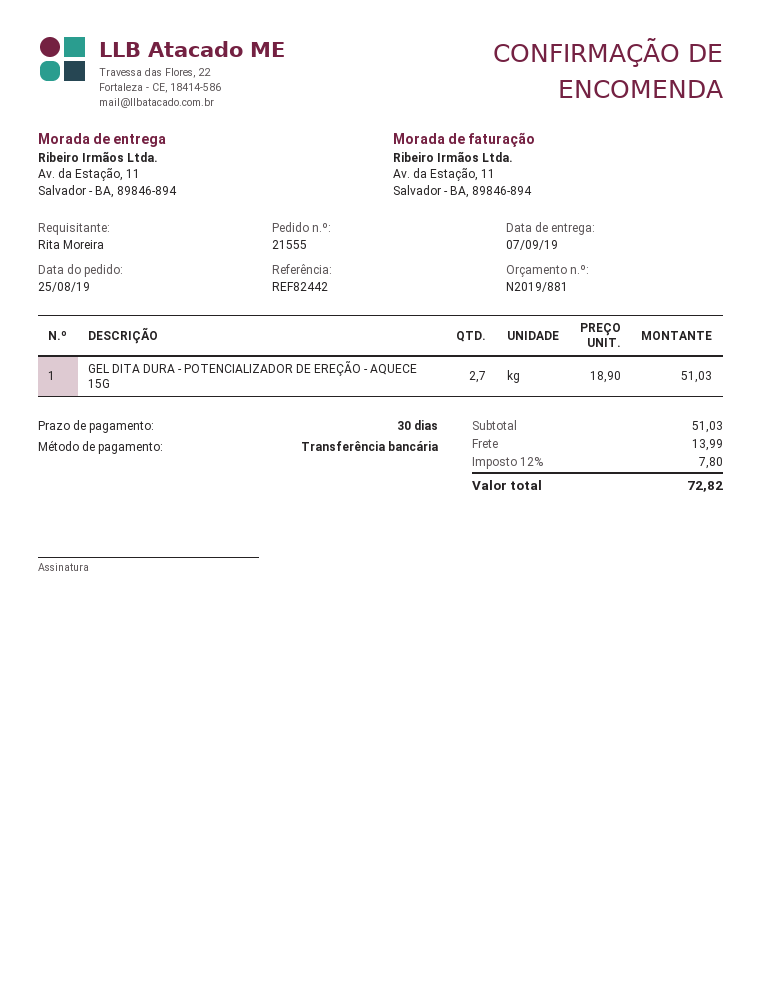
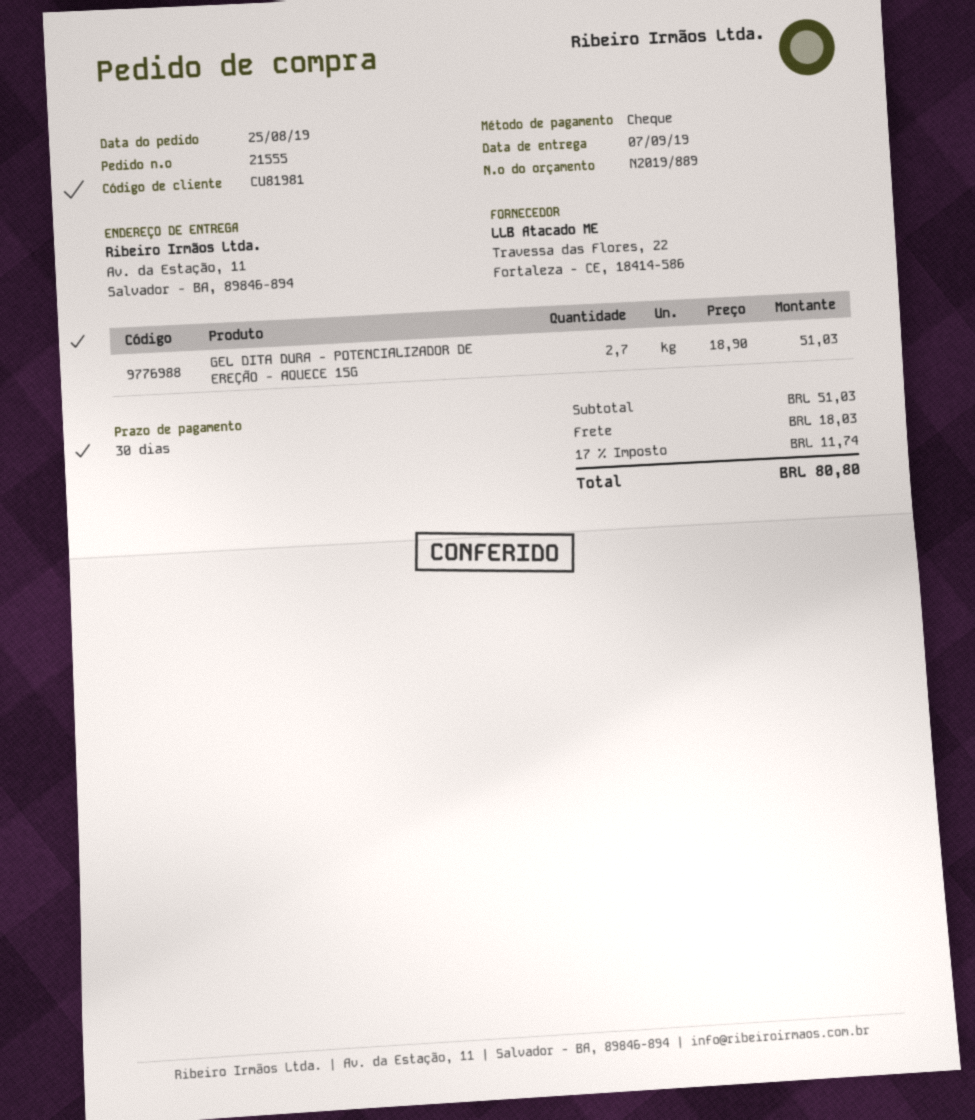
quote number: N2019/881 -> N2019/889
payment method: bank transfer -> cheque
shipping: 13.99 -> 18.03
tax: 12% = 7.80 -> 17% = 11.74
total: 72.82 -> 80.80

